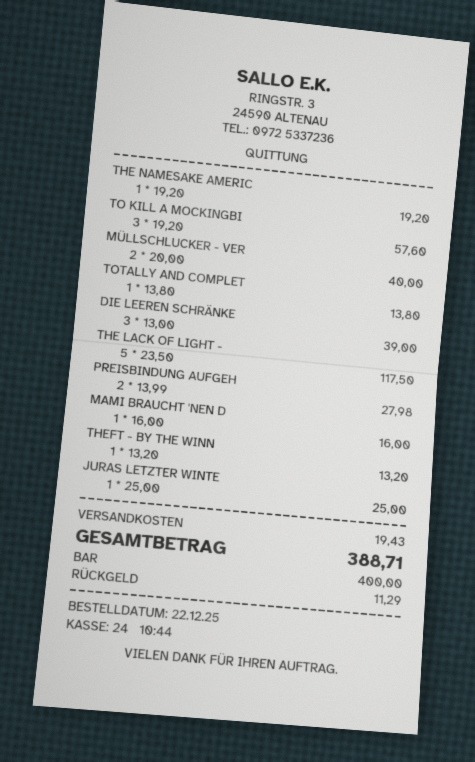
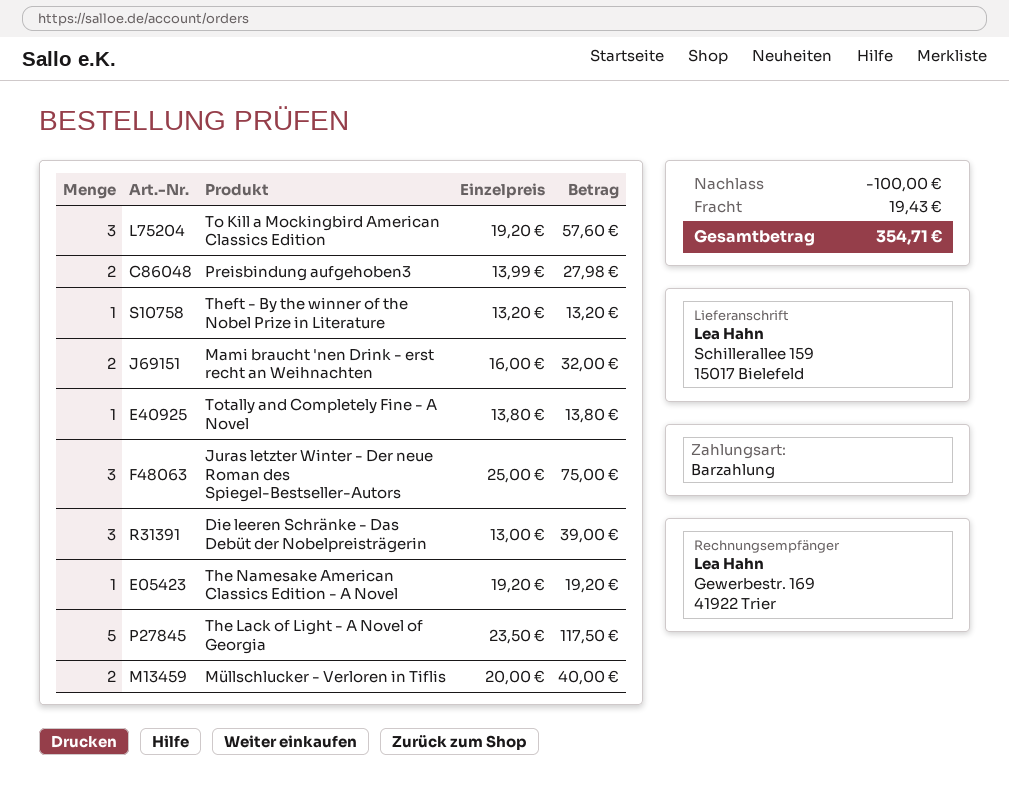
MAMI BRAUCHT 'NEN D: 1 x 16.00 = 16.00 -> 2 x 16.00 = 32.00
JURAS LETZTER WINTE: 1 x 25.00 = 25.00 -> 3 x 25.00 = 75.00
discount: none -> 100.00
total: 388.71 -> 354.71

